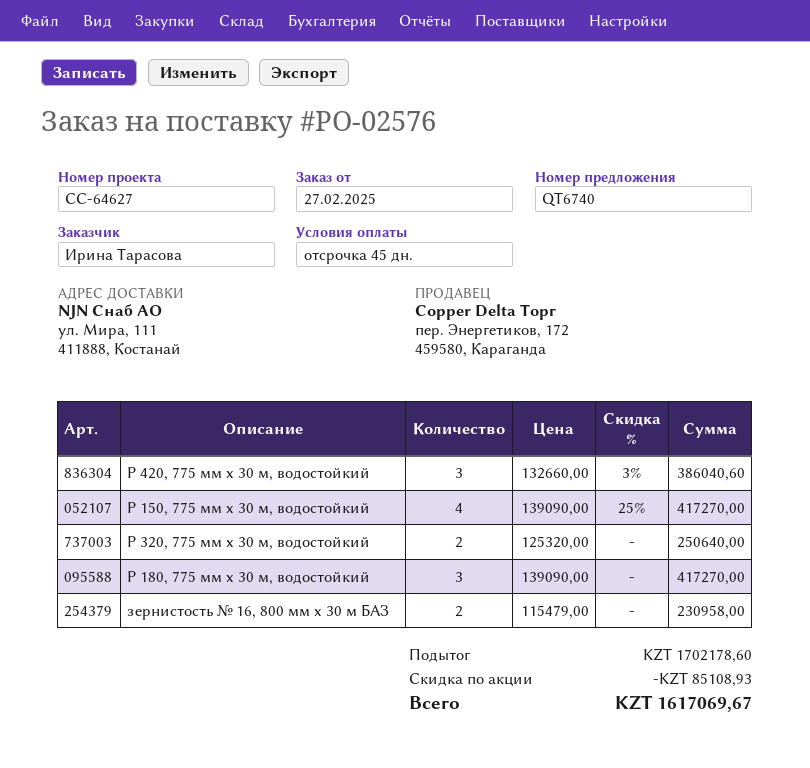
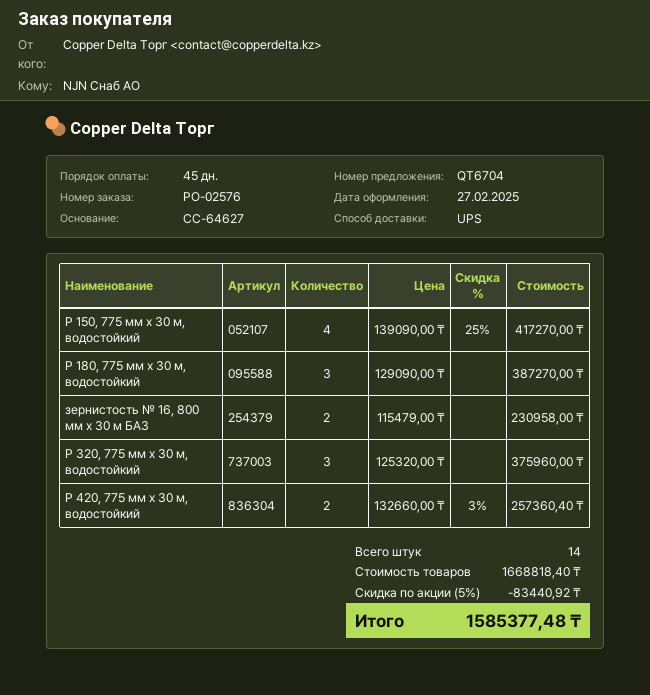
quote number: QT6740 -> QT6704
Р 420, 775 мм x 30 м, водостойкий: 3 x 132660.00 - 3% = 386040.60 -> 2 x 132660.00 - 3% = 257360.40
Р 320, 775 мм x 30 м, водостойкий: 2 x 125320.00 = 250640.00 -> 3 x 125320.00 = 375960.00
Р 180, 775 мм x 30 м, водостойкий: 3 x 139090.00 = 417270.00 -> 3 x 129090.00 = 387270.00
subtotal: 1702178.60 -> 1668818.40
discount: 85108.93 -> 83440.92
total: 1617069.67 -> 1585377.48

